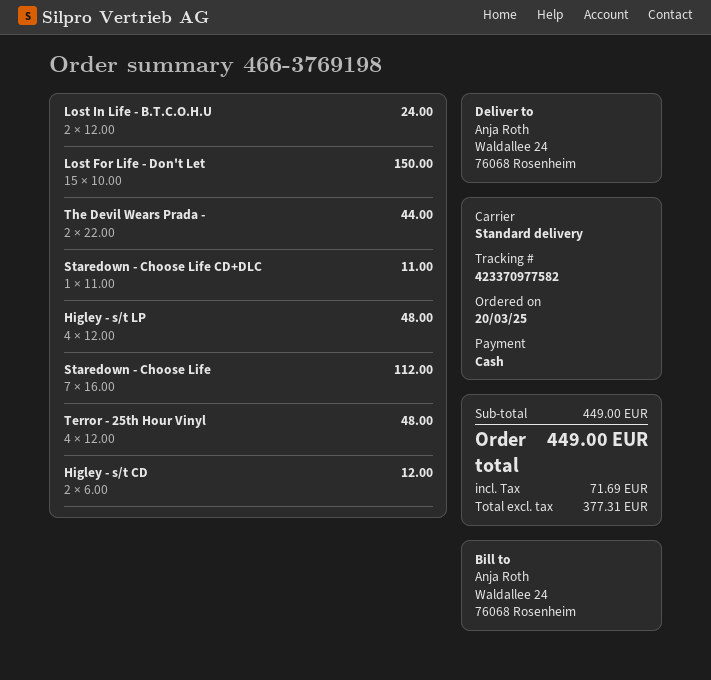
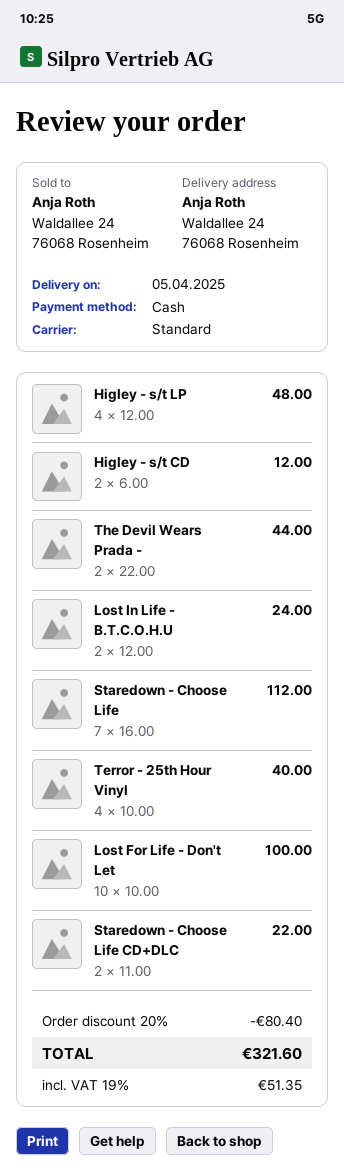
Lost For Life - Don't Let: 15 x 10.00 = 150.00 -> 10 x 10.00 = 100.00
Staredown - Choose Life CD+DLC: 1 x 11.00 = 11.00 -> 2 x 11.00 = 22.00
Terror - 25th Hour Vinyl: 4 x 12.00 = 48.00 -> 4 x 10.00 = 40.00
discount: none -> 20% = 80.40
tax: 71.69 -> 51.35
total: 449.00 -> 321.60

